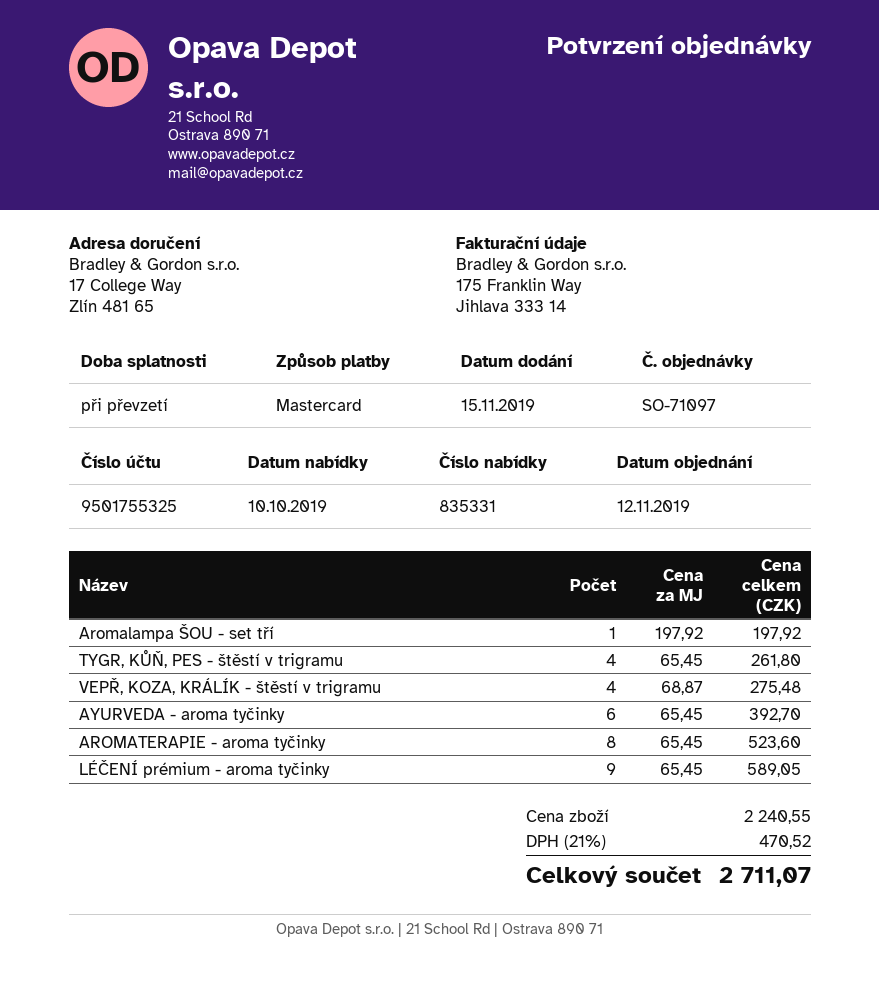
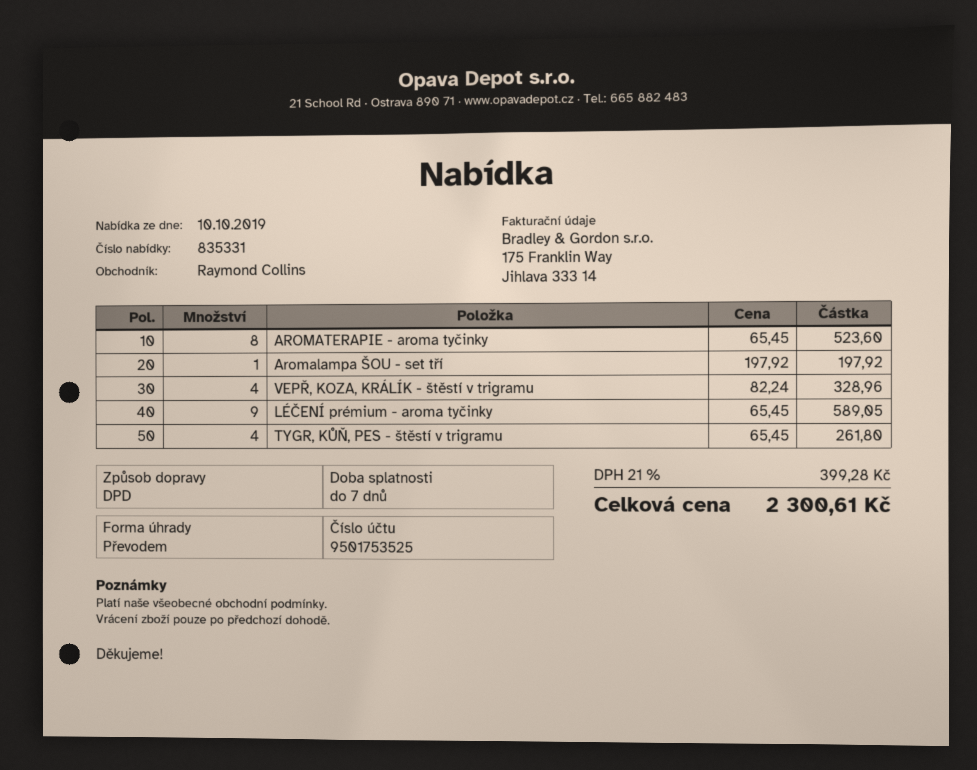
payment terms: on receipt -> 7 days
payment method: Mastercard -> bank transfer
bank account: 9501755325 -> 9501753525
VEPŘ, KOZA, KRÁLÍK - štěstí v trigramu: 4 x 68.87 = 275.48 -> 4 x 82.24 = 328.96
AYURVEDA - aroma tyčinky: 6 x 65.45 = 392.70 -> none
tax: 21% = 470.52 -> 21% = 399.28
total: 2711.07 -> 2300.61

